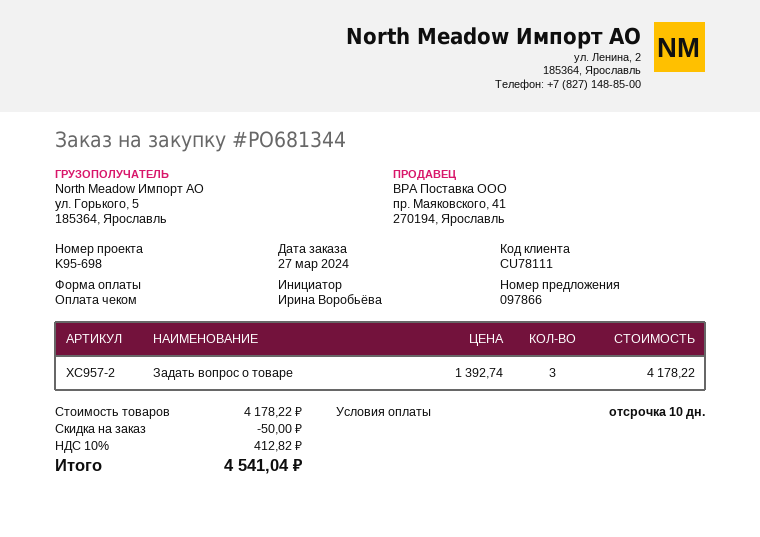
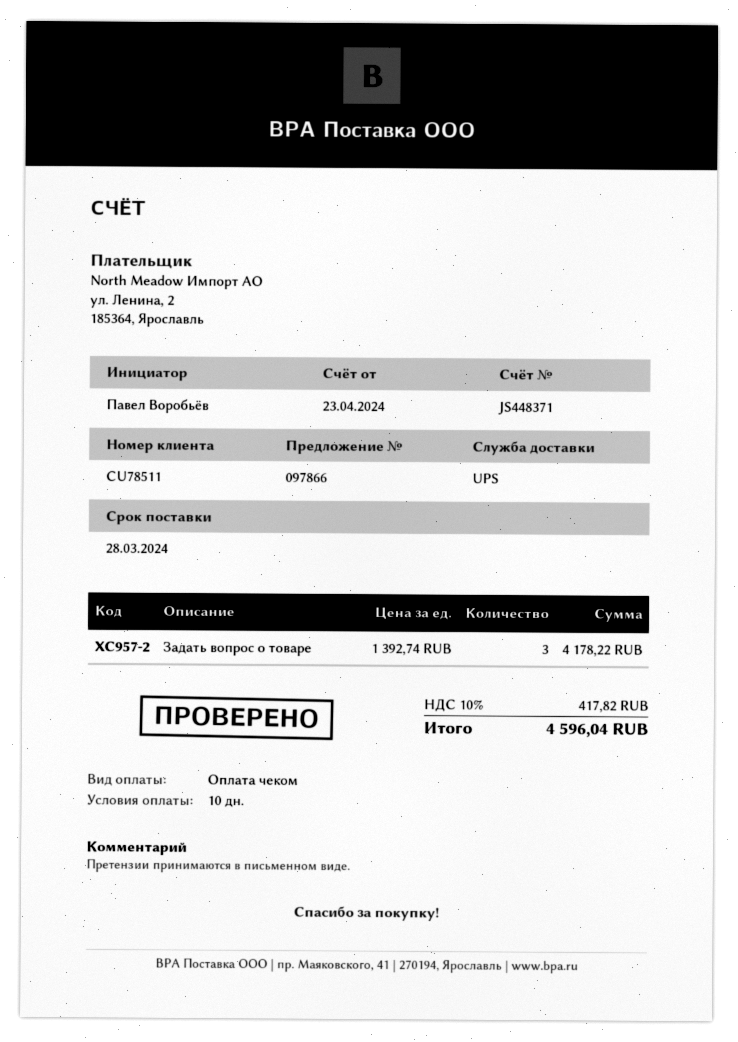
customer number: CU78111 -> CU78511
ordered by: Ирина Воробьёва -> Павел Воробьёв
discount: 50.00 -> none
tax: 10% = 412.82 -> 10% = 417.82
total: 4541.04 -> 4596.04

